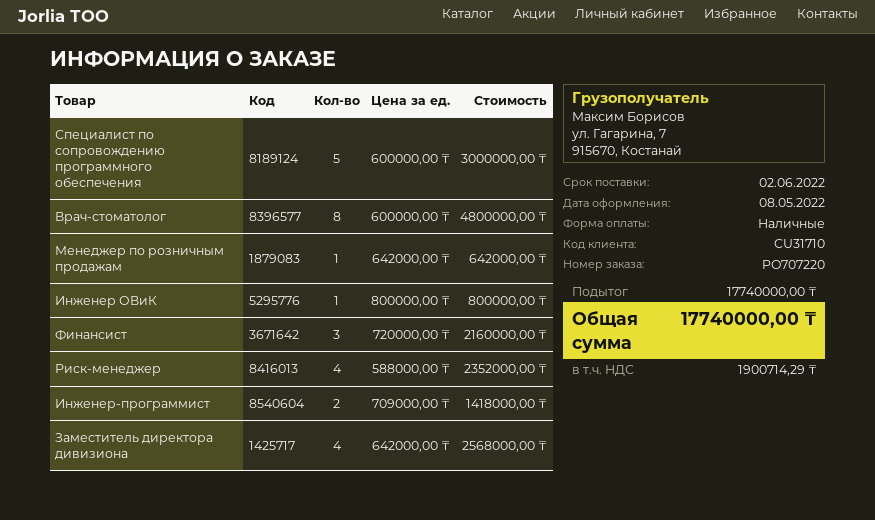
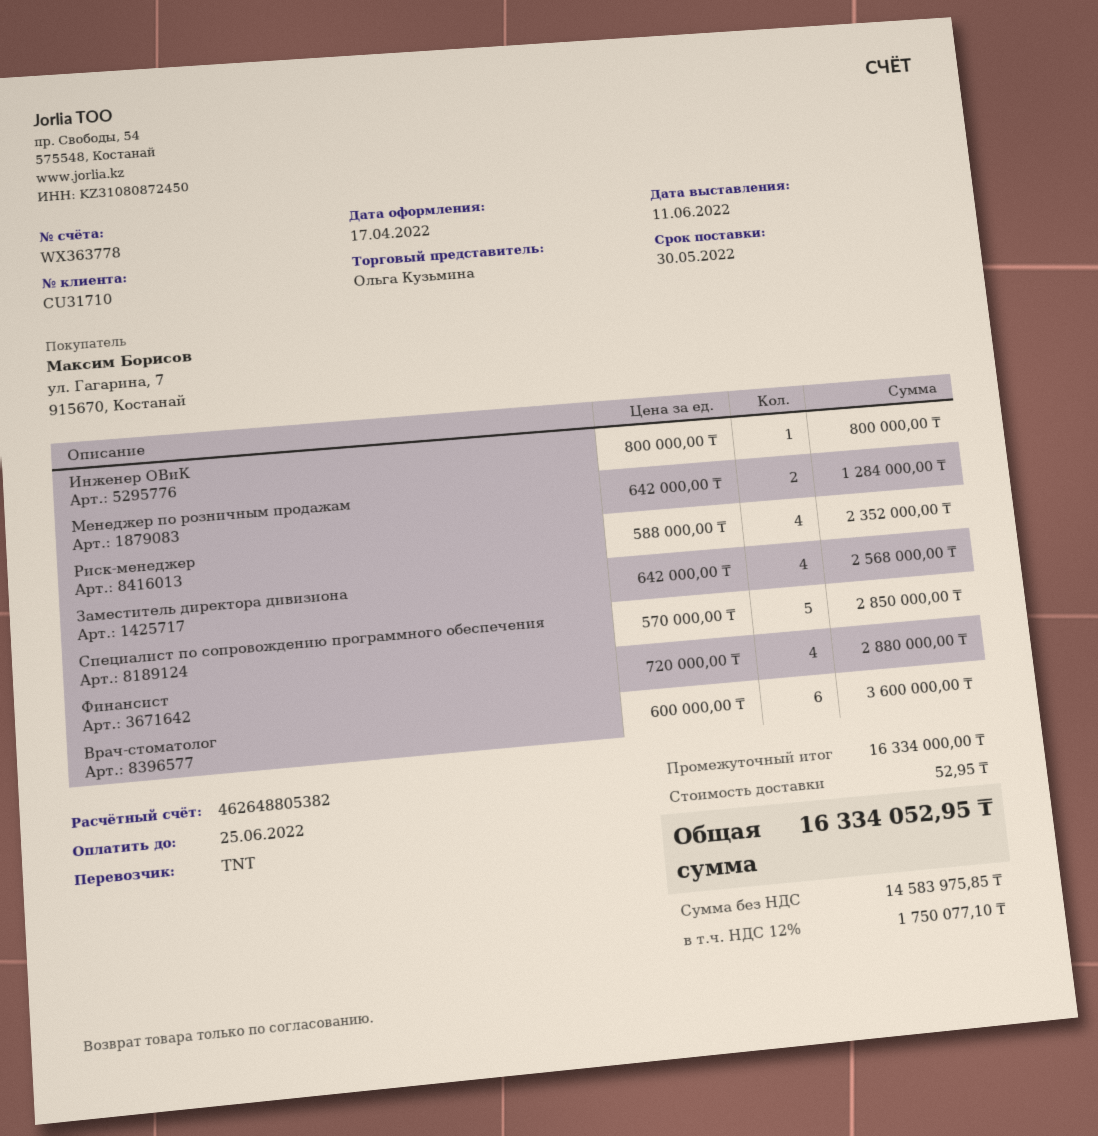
order date: 2022-05-08 -> 2022-04-17
delivery date: 2022-06-02 -> 2022-05-30
Специалист по сопровождению программного обеспечения: 5 x 600000.00 = 3000000.00 -> 5 x 570000.00 = 2850000.00
Врач-стоматолог: 8 x 600000.00 = 4800000.00 -> 6 x 600000.00 = 3600000.00
Менеджер по розничным продажам: 1 x 642000.00 = 642000.00 -> 2 x 642000.00 = 1284000.00
Финансист: 3 x 720000.00 = 2160000.00 -> 4 x 720000.00 = 2880000.00
Инженер-программист: 2 x 709000.00 = 1418000.00 -> none
subtotal: 17740000.00 -> 16334000.00
shipping: none -> 52.95
tax: 1900714.29 -> 1750077.10
total: 17740000.00 -> 16334052.95

